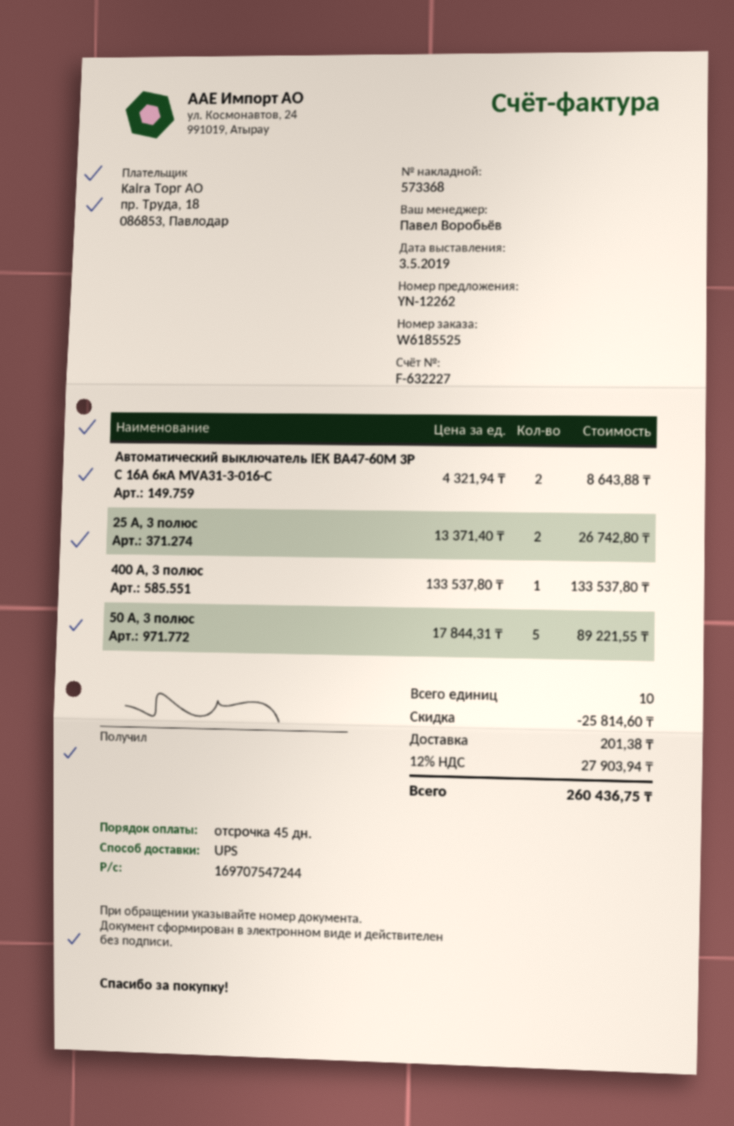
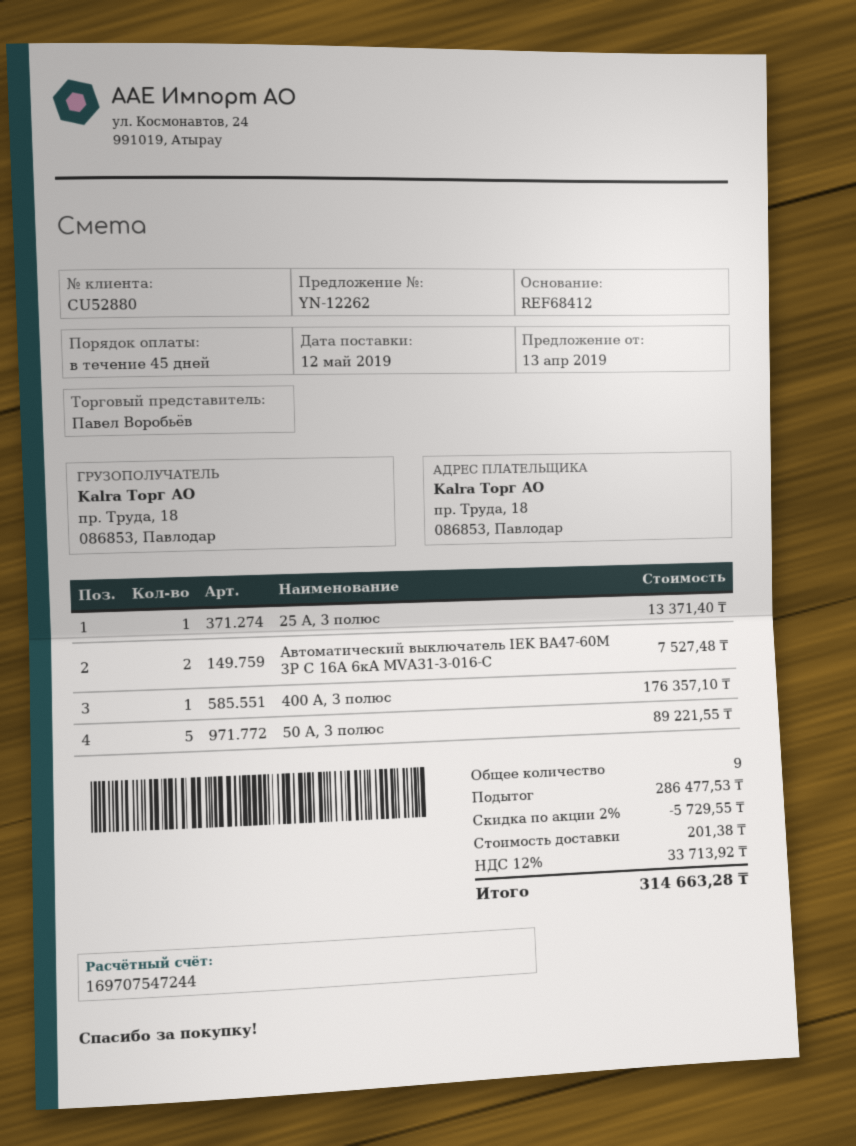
Автоматический выключатель IEK ВА47-60M 3P C 16А 6кА MVA31-3-016-C: 2 for 8643.88 -> 2 for 7527.48
25 А, 3 полюс: 2 for 26742.80 -> 1 for 13371.40
400 А, 3 полюс: 1 for 133537.80 -> 1 for 176357.10
total quantity: 10 -> 9
discount: 25814.60 -> 5729.55
tax: 12% = 27903.94 -> 12% = 33713.92
total: 260436.75 -> 314663.28

